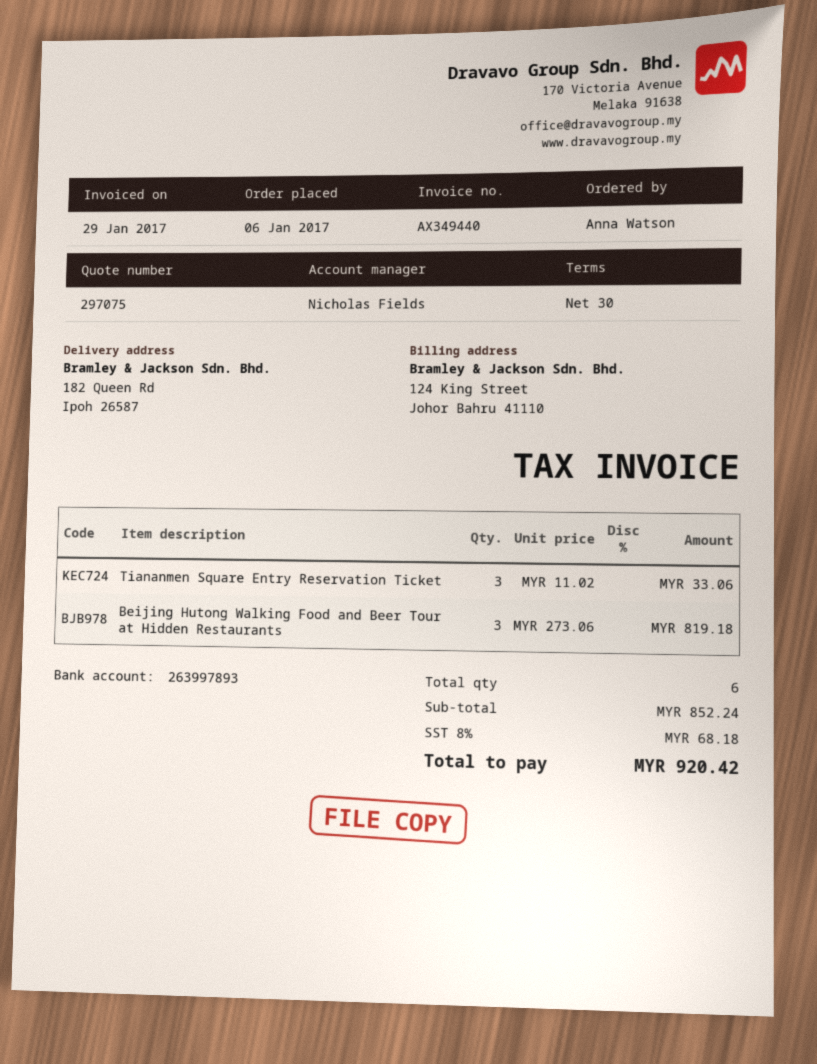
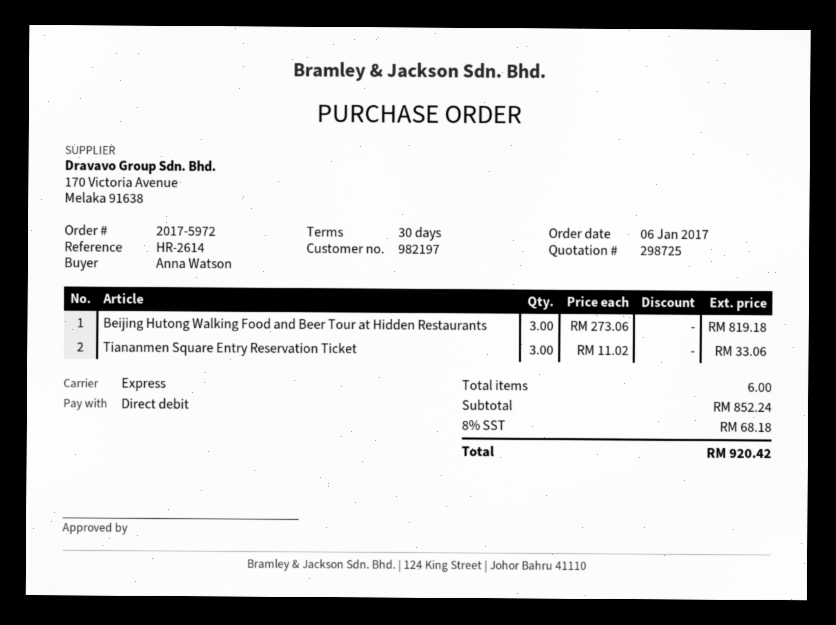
quote number: 297075 -> 298725

